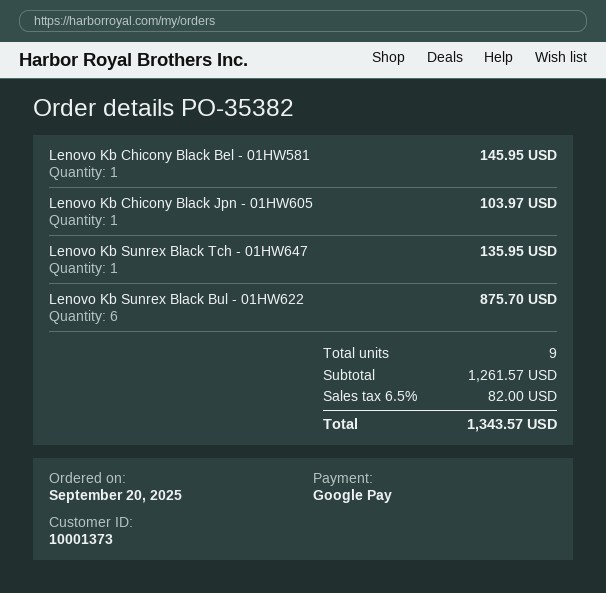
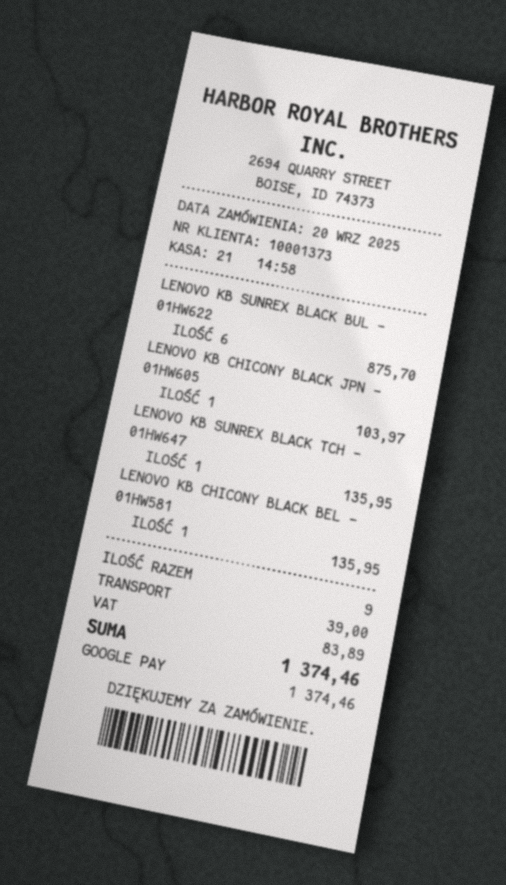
Lenovo Kb Chicony Black Bel - 01HW581: 1 for 145.95 -> 1 for 135.95
shipping: none -> 39.00
tax: 82.00 -> 83.89
total: 1343.57 -> 1374.46

